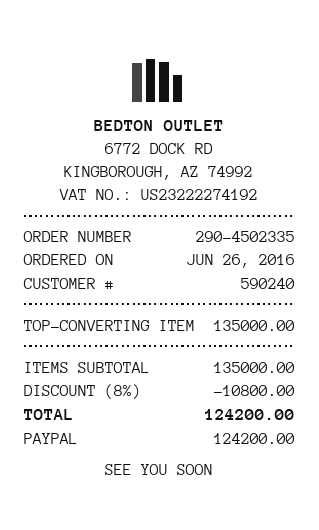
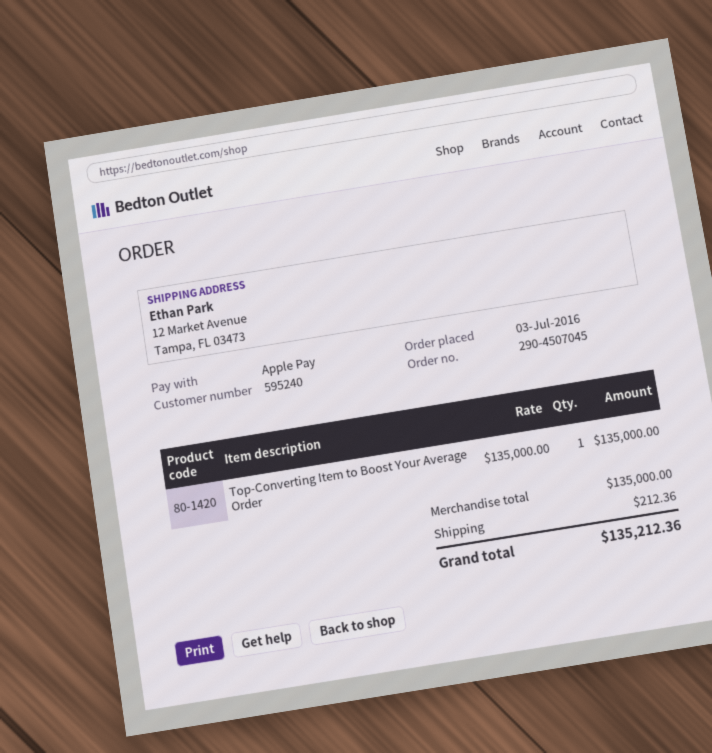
order number: 290-4502335 -> 290-4507045
order date: 2016-06-26 -> 2016-07-03
customer number: 590240 -> 595240
payment method: PayPal -> Apple Pay
discount: 8% = 10800.00 -> none
shipping: none -> 212.36
total: 124200.00 -> 135212.36

